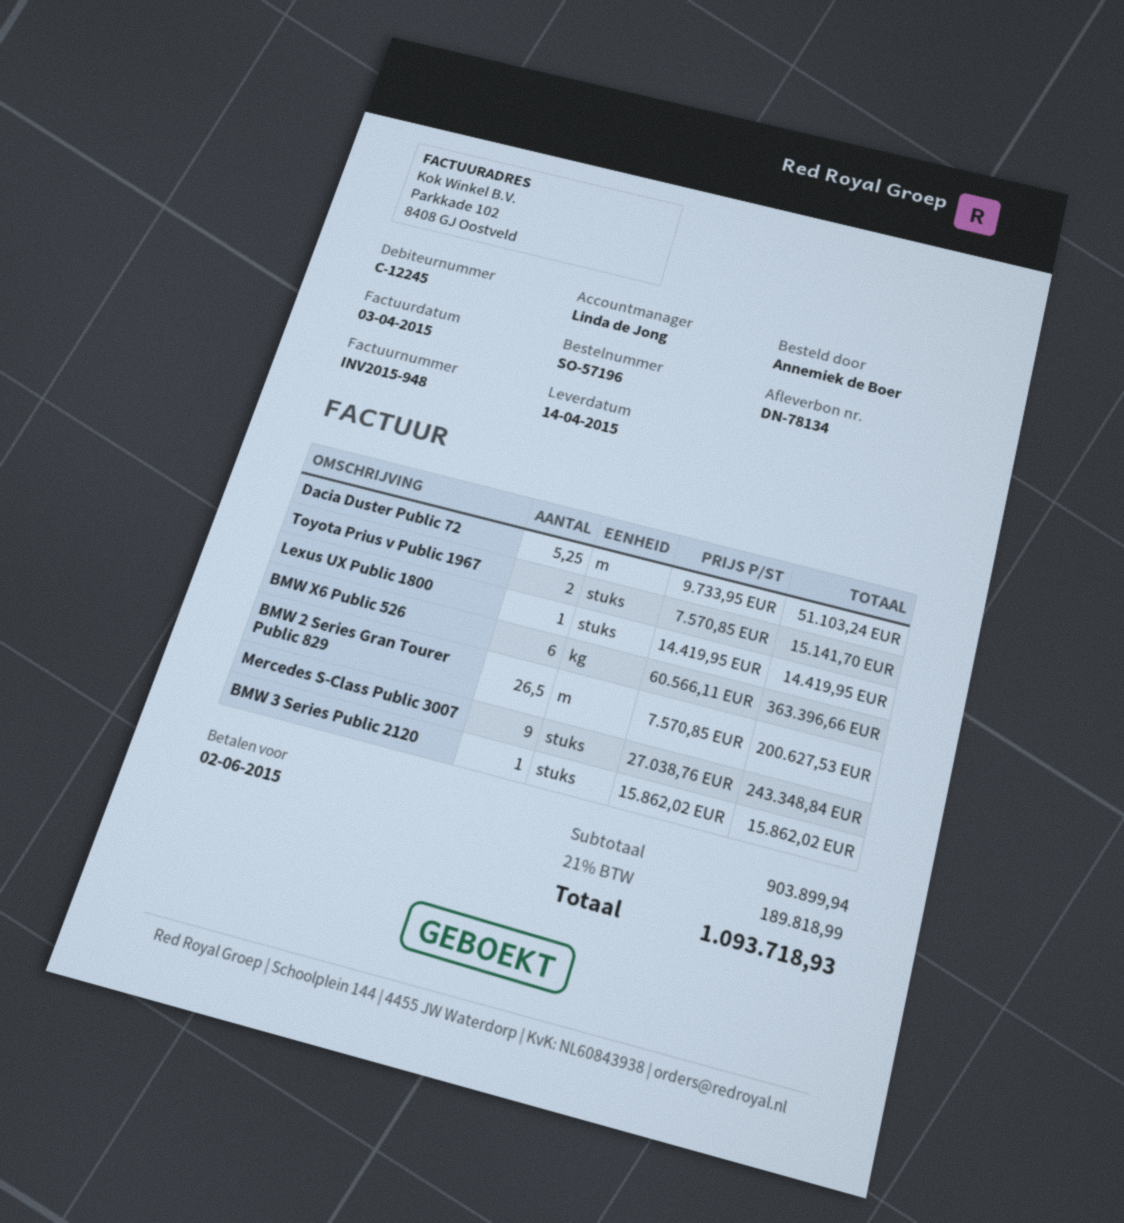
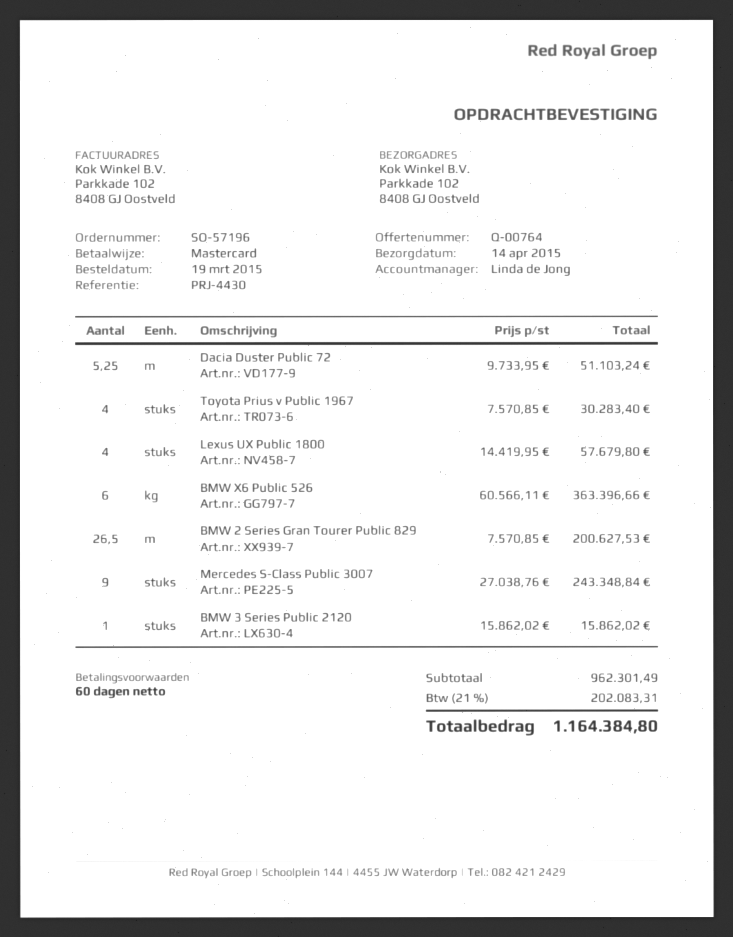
Toyota Prius v Public 1967: 2 x 7570.85 = 15141.70 -> 4 x 7570.85 = 30283.40
Lexus UX Public 1800: 1 x 14419.95 = 14419.95 -> 4 x 14419.95 = 57679.80
subtotal: 903899.94 -> 962301.49
tax: 21% = 189818.99 -> 21% = 202083.31
total: 1093718.93 -> 1164384.80

